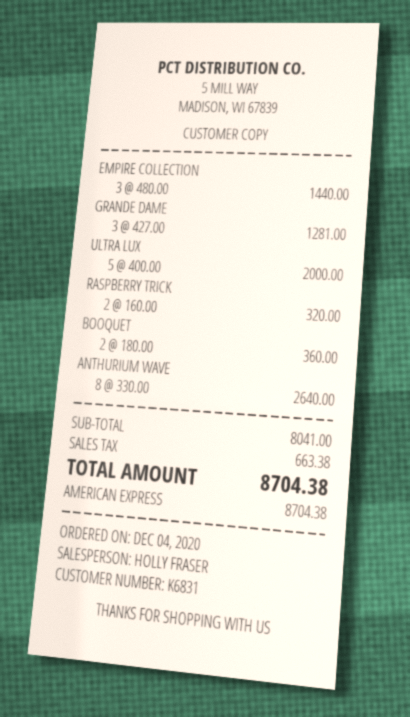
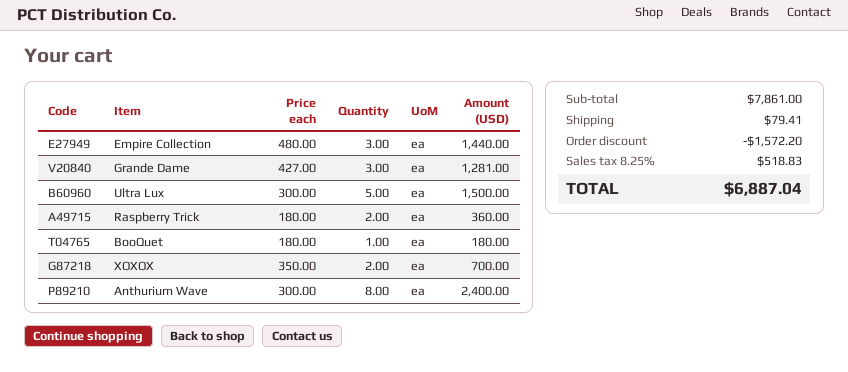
ULTRA LUX: 5 x 400.00 = 2000.00 -> 5 x 300.00 = 1500.00
RASPBERRY TRICK: 2 x 160.00 = 320.00 -> 2 x 180.00 = 360.00
BOOQUET: 2 x 180.00 = 360.00 -> 1 x 180.00 = 180.00
ANTHURIUM WAVE: 8 x 330.00 = 2640.00 -> 8 x 300.00 = 2400.00
XOXOX: none -> 2 x 350.00 = 700.00
subtotal: 8041.00 -> 7861.00
discount: none -> 1572.20
shipping: none -> 79.41
tax: 663.38 -> 518.83
total: 8704.38 -> 6887.04

